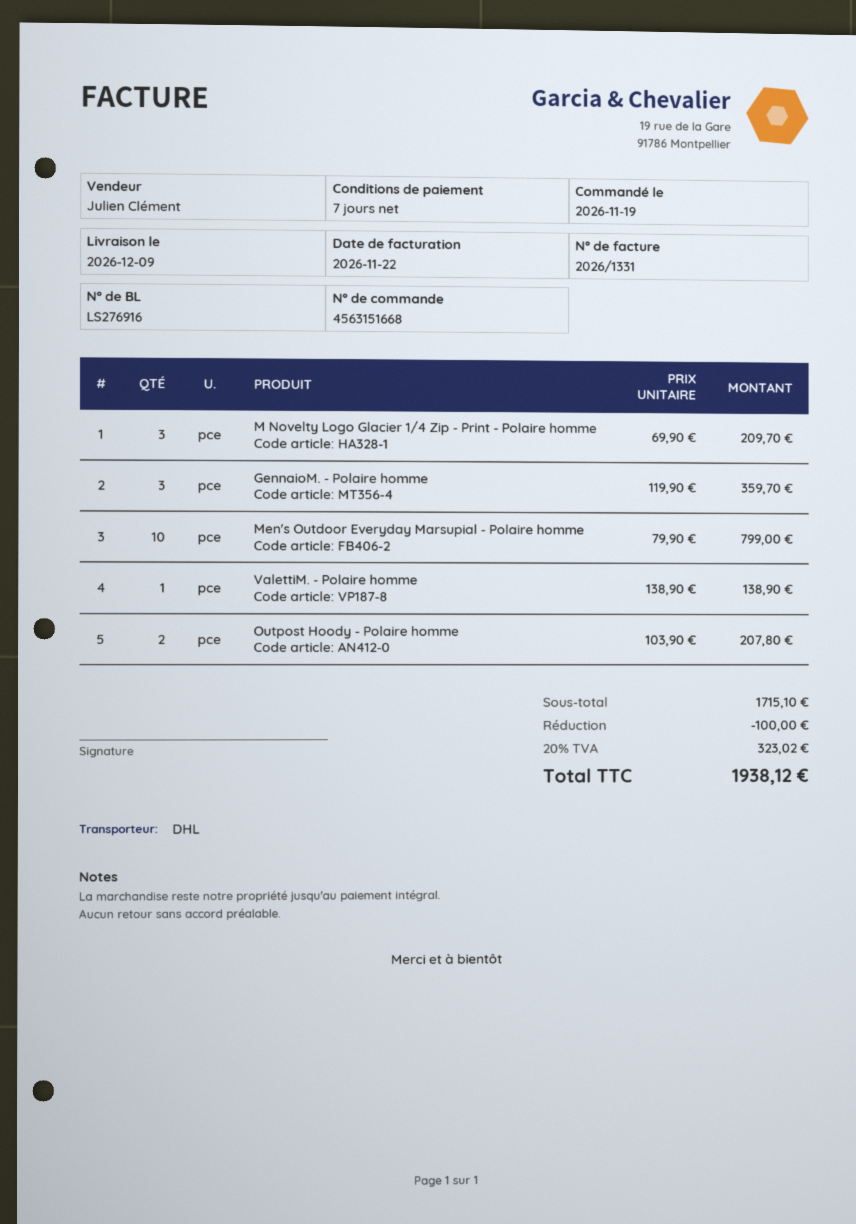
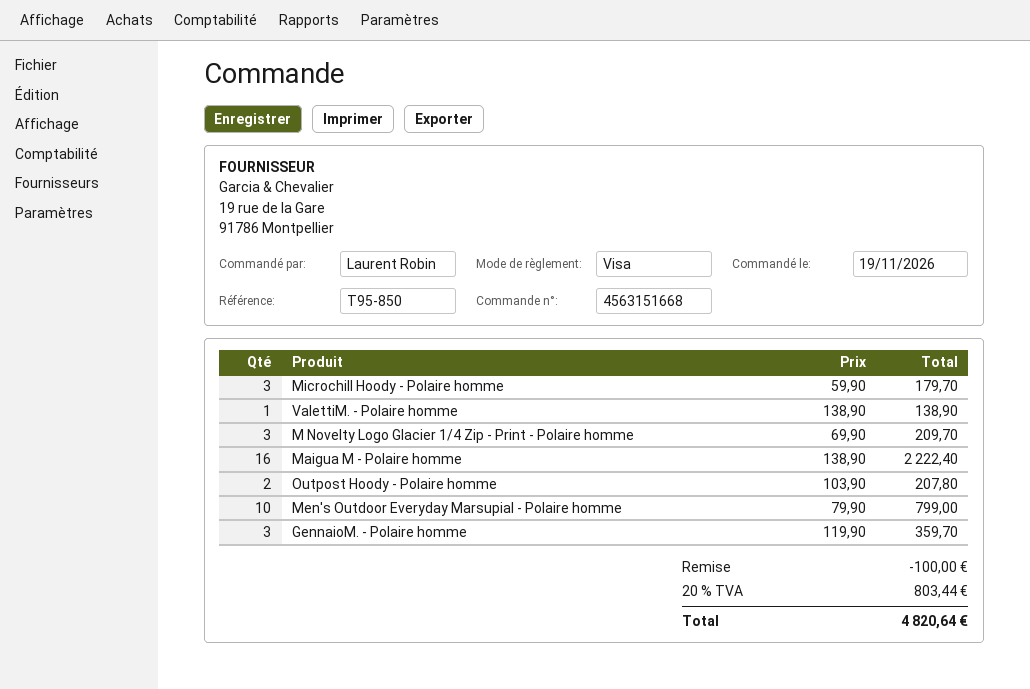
Microchill Hoody - Polaire homme: none -> 3 x 59.90 = 179.70
Maigua M - Polaire homme: none -> 16 x 138.90 = 2222.40
tax: 20% = 323.02 -> 20% = 803.44
total: 1938.12 -> 4820.64

